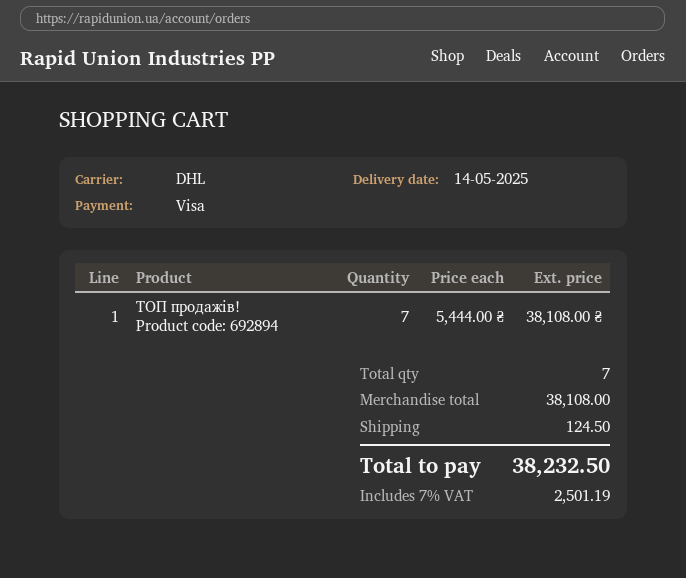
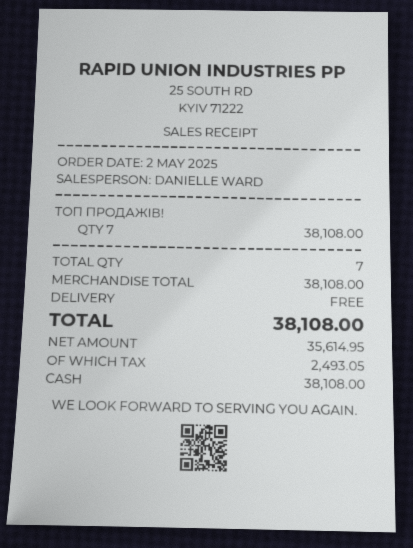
payment method: Visa -> cash
shipping: 124.50 -> 0.00
tax: 2501.19 -> 2493.05
total: 38232.50 -> 38108.00

